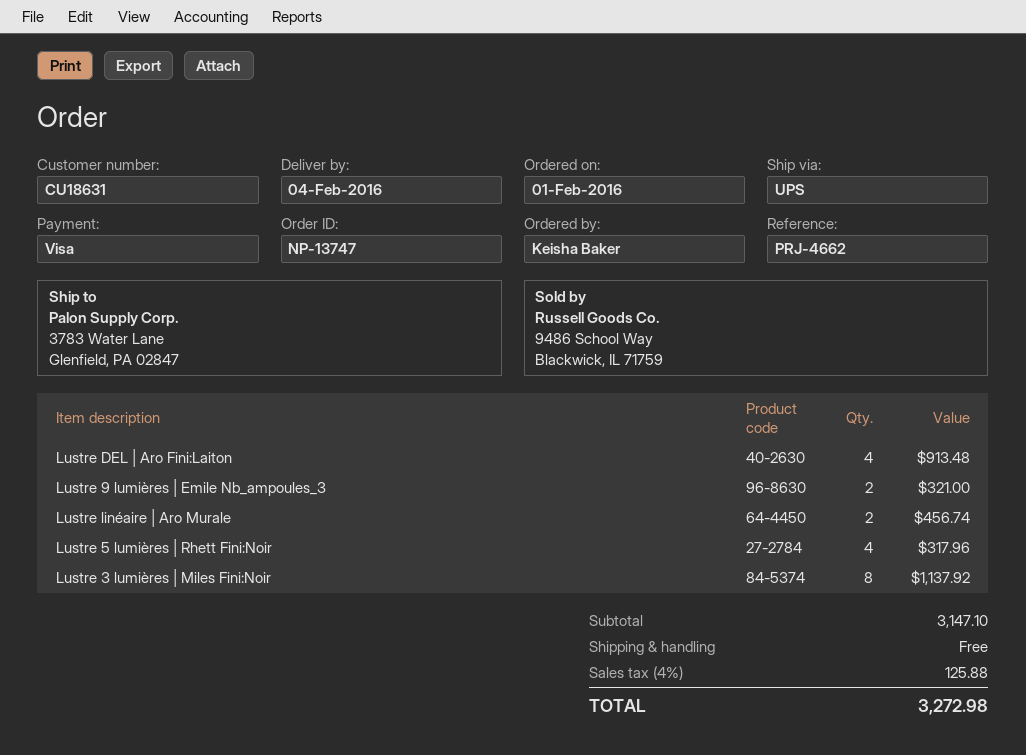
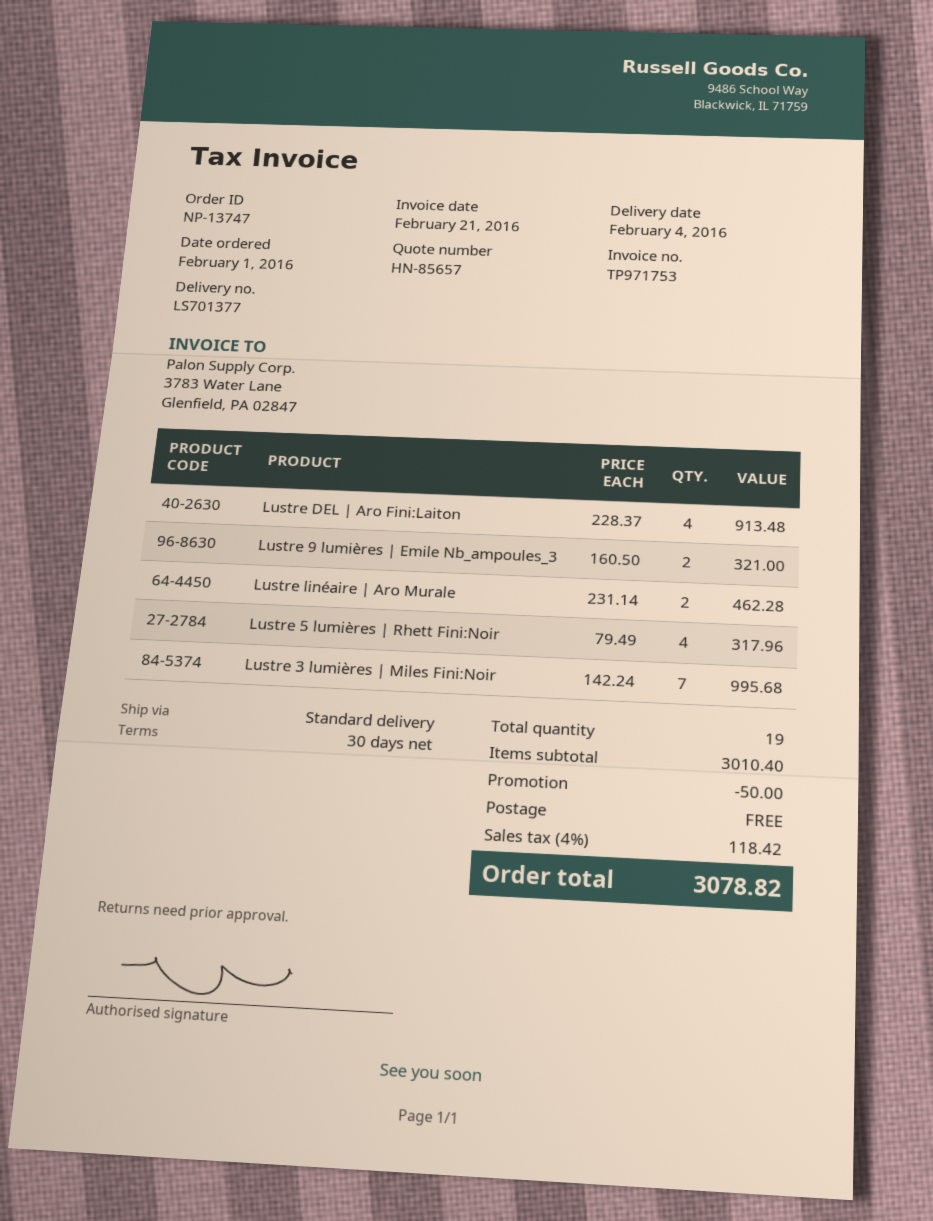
shipping method: UPS -> standard
Lustre linéaire | Aro Murale: 2 for 456.74 -> 2 for 462.28
Lustre 3 lumières | Miles Fini:Noir: 8 for 1137.92 -> 7 for 995.68
subtotal: 3147.10 -> 3010.40
discount: none -> 50.00
tax: 4% = 125.88 -> 4% = 118.42
total: 3272.98 -> 3078.82

